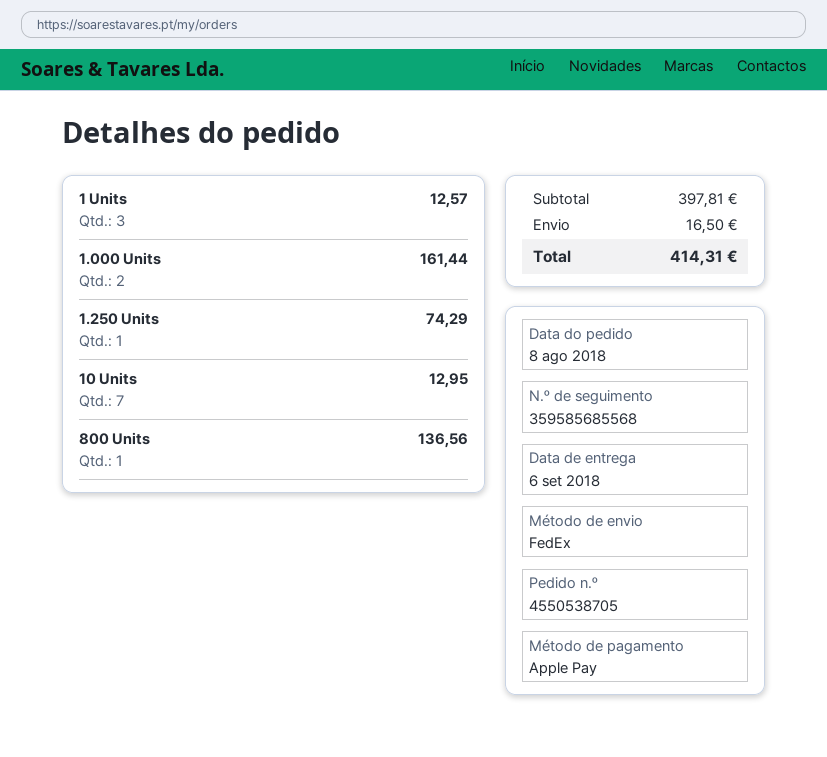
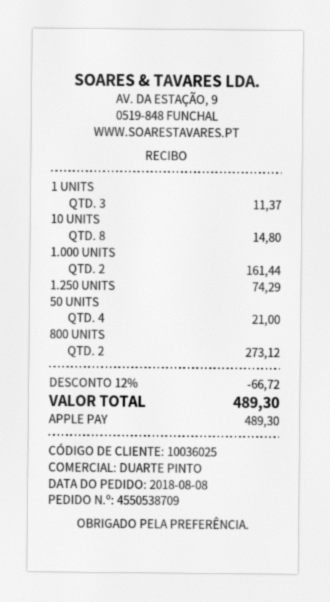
order number: 4550538705 -> 4550538709
1 Units: 3 for 12.57 -> 3 for 11.37
10 Units: 7 for 12.95 -> 8 for 14.80
800 Units: 1 for 136.56 -> 2 for 273.12
50 UNITS: none -> 4 for 21.00
discount: none -> 12% = 66.72
shipping: 16.50 -> none
total: 414.31 -> 489.30

